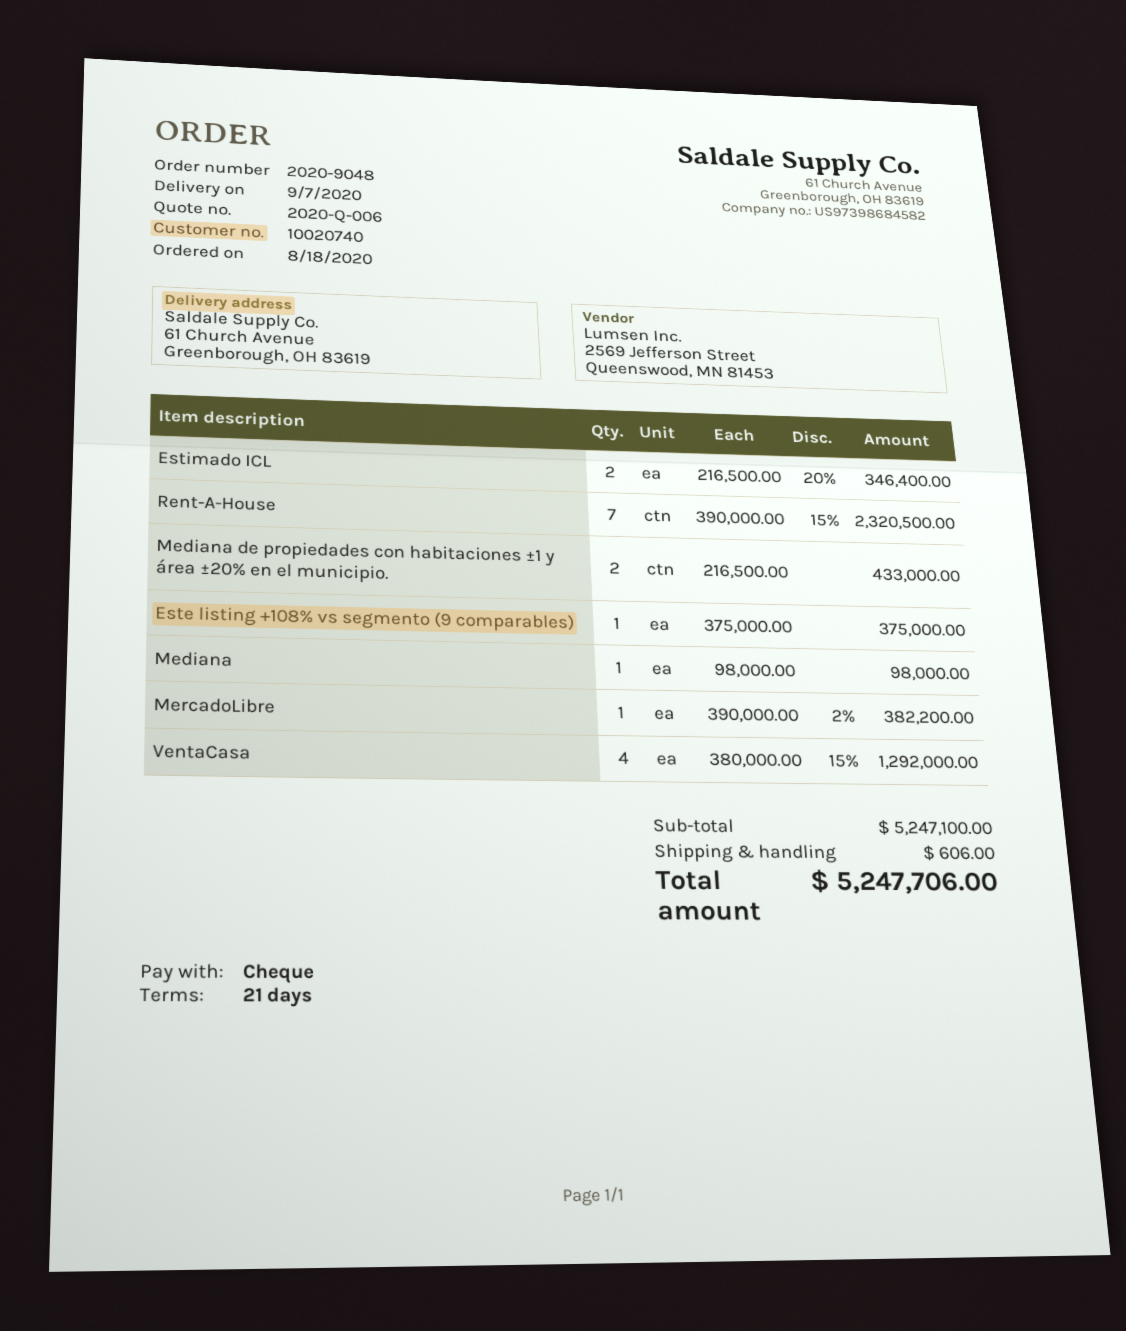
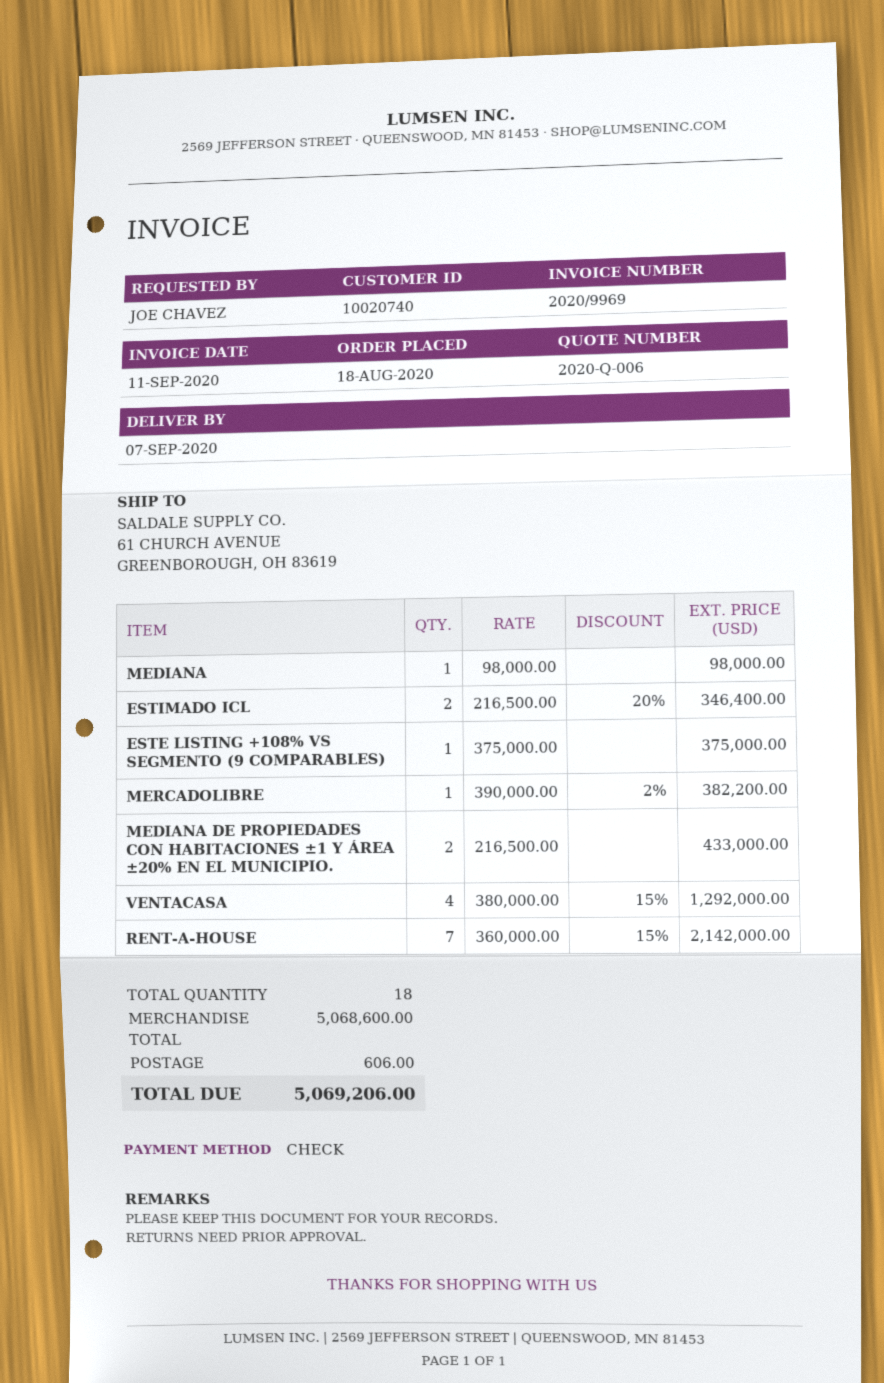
Rent-A-House: 7 x 390000.00 - 15% = 2320500.00 -> 7 x 360000.00 - 15% = 2142000.00
subtotal: 5247100.00 -> 5068600.00
total: 5247706.00 -> 5069206.00

